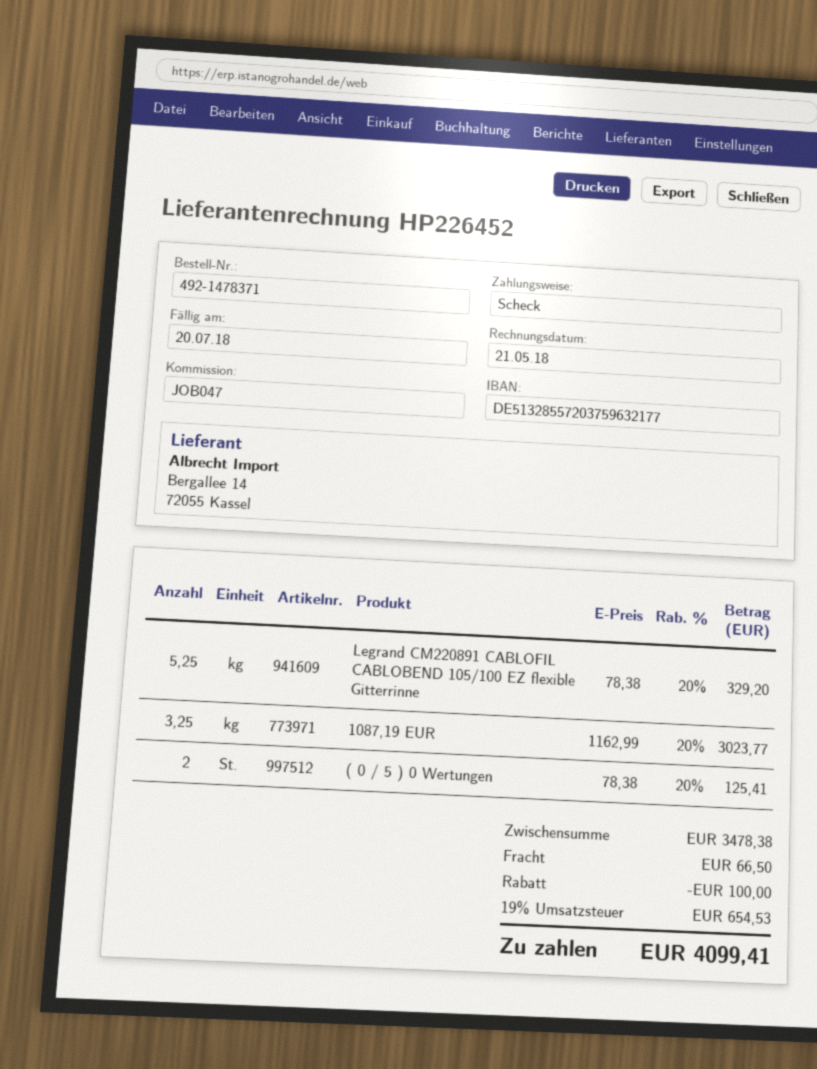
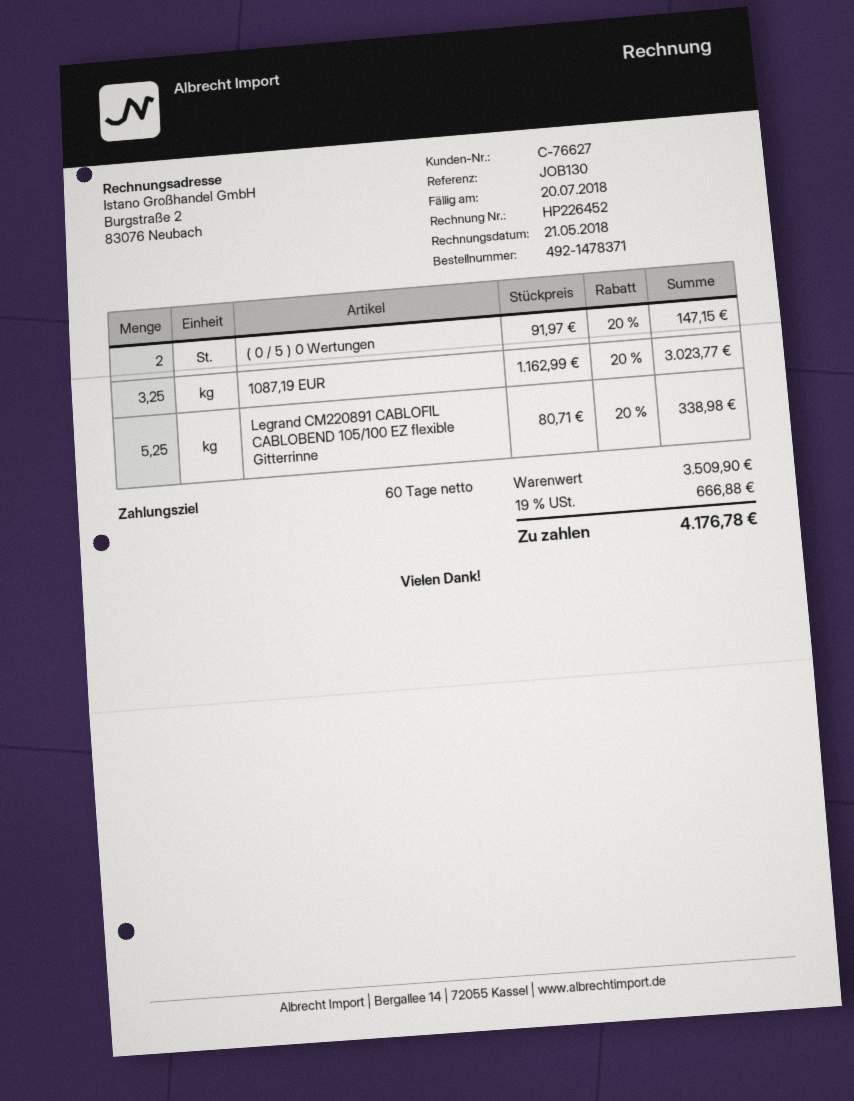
reference: JOB047 -> JOB130
Legrand CM220891 CABLOFIL CABLOBEND 105/100 EZ flexible Gitterrinne: 5.25 x 78.38 - 20% = 329.20 -> 5.25 x 80.71 - 20% = 338.98
( 0 / 5 ) 0 Wertungen: 2 x 78.38 - 20% = 125.41 -> 2 x 91.97 - 20% = 147.15
subtotal: 3478.38 -> 3509.90
discount: 100.00 -> none
shipping: 66.50 -> none
tax: 19% = 654.53 -> 19% = 666.88
total: 4099.41 -> 4176.78

